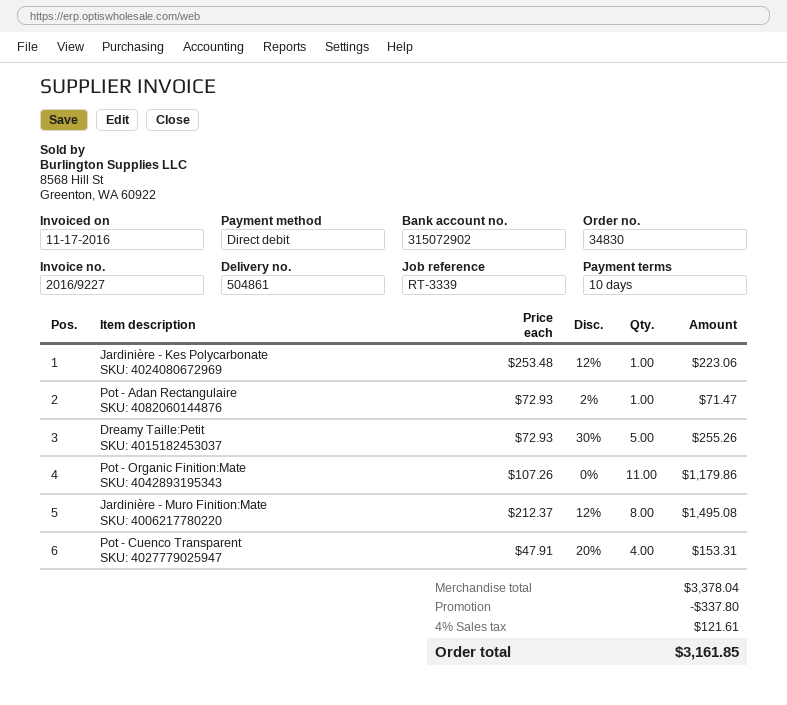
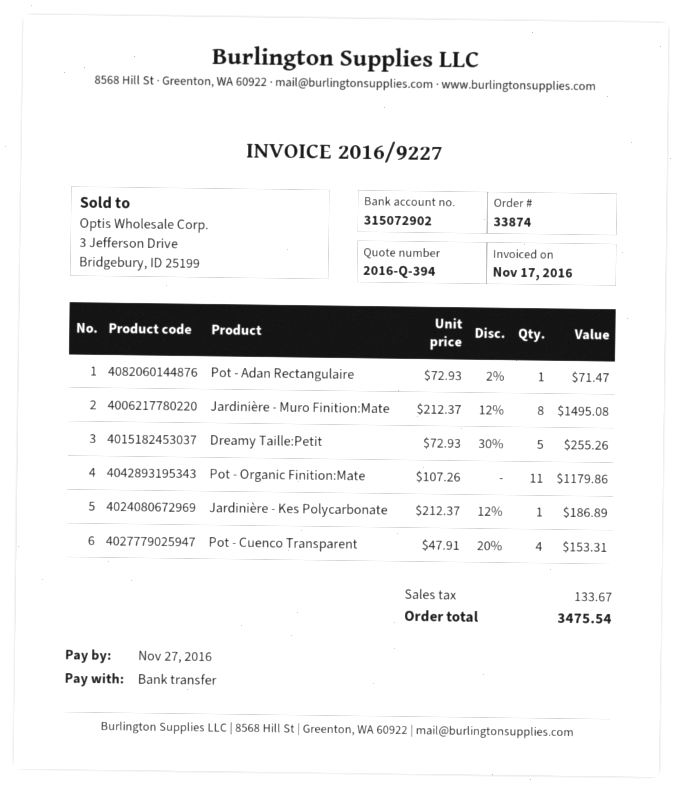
order number: 34830 -> 33874
payment method: direct debit -> bank transfer
Jardinière - Kes Polycarbonate: 1 x 253.48 - 12% = 223.06 -> 1 x 212.37 - 12% = 186.89
discount: 337.80 -> none
tax: 121.61 -> 133.67
total: 3161.85 -> 3475.54

